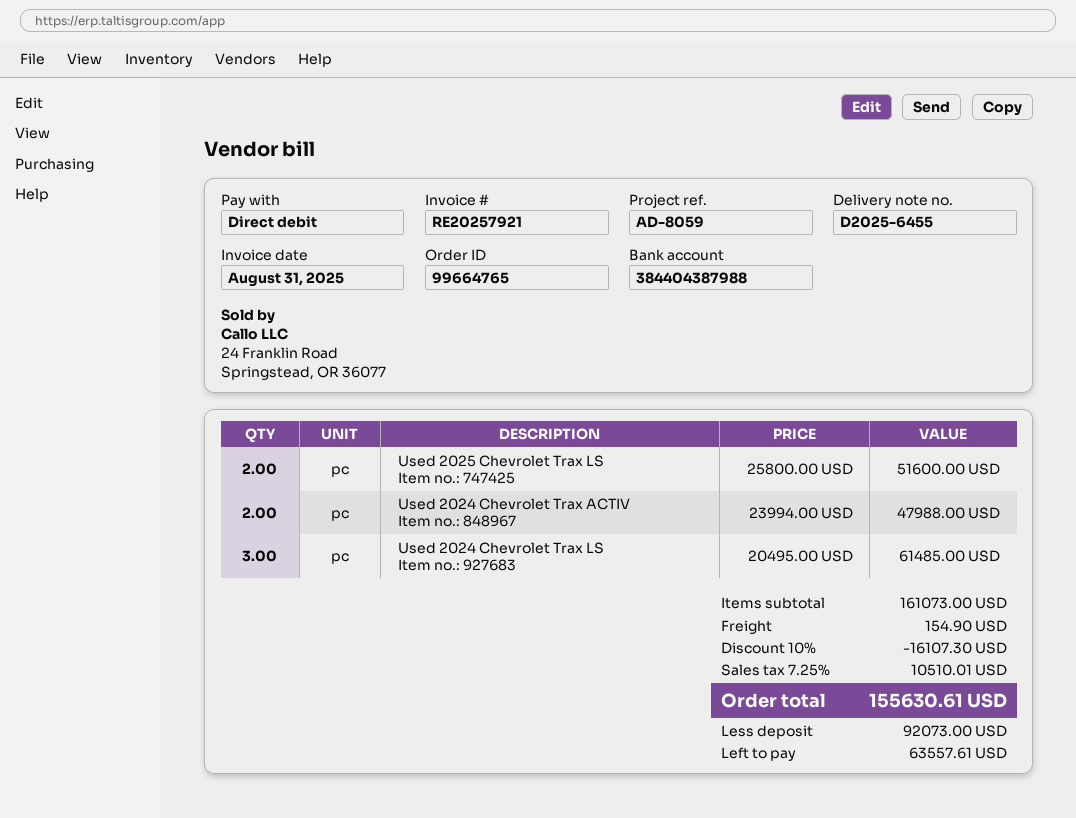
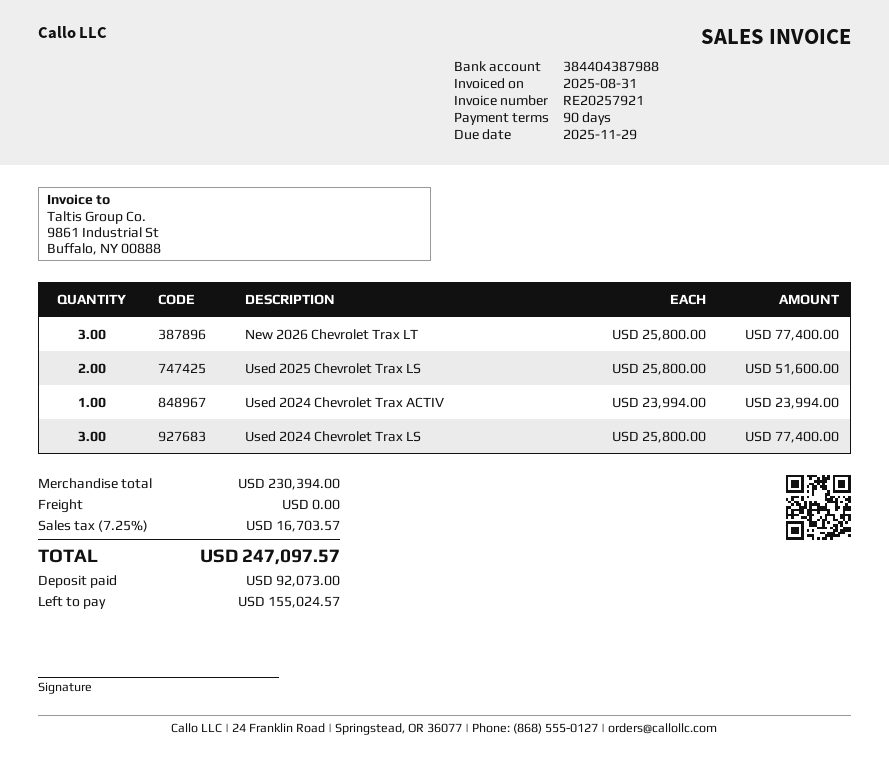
Used 2024 Chevrolet Trax ACTIV: 2 x 23994.00 = 47988.00 -> 1 x 23994.00 = 23994.00
Used 2024 Chevrolet Trax LS: 3 x 20495.00 = 61485.00 -> 3 x 25800.00 = 77400.00
New 2026 Chevrolet Trax LT: none -> 3 x 25800.00 = 77400.00
subtotal: 161073.00 -> 230394.00
discount: 10% = 16107.30 -> none
shipping: 154.90 -> 0.00
tax: 7.25% = 10510.01 -> 7.25% = 16703.57
total: 155630.61 -> 247097.57
balance: 63557.61 -> 155024.57

